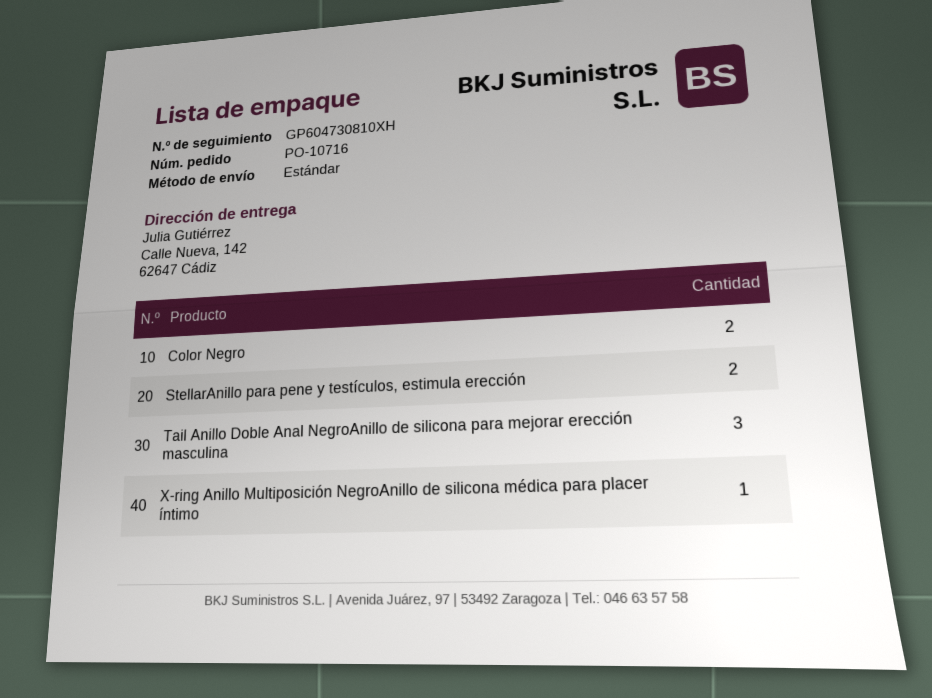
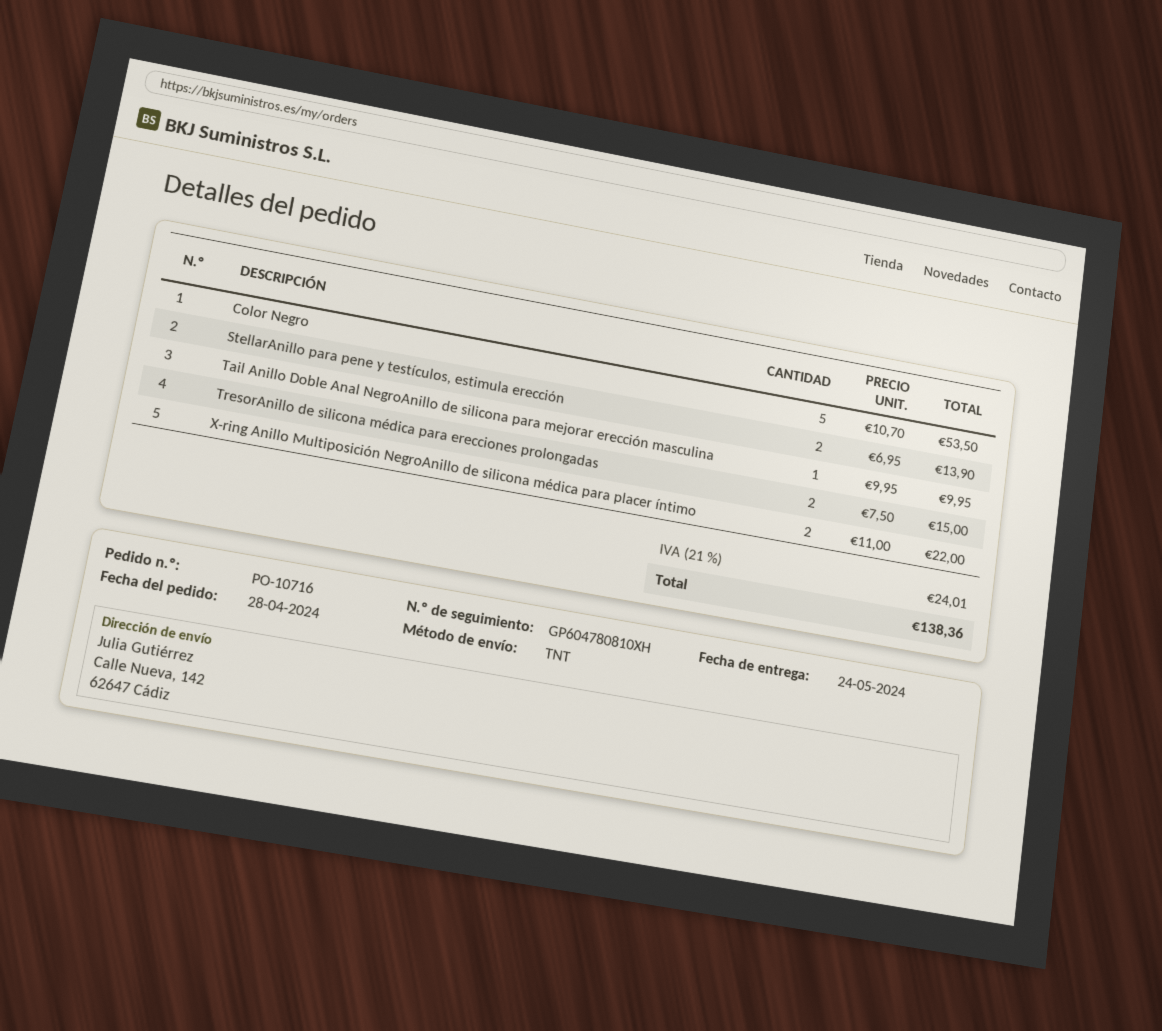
shipping method: standard -> TNT
tracking number: GP604730810XH -> GP604780810XH
Color Negro: 2 -> 5
Tail Anillo Doble Anal NegroAnillo de silicona para mejorar erección masculina: 3 -> 1
X-ring Anillo Multiposición NegroAnillo de silicona médica para placer íntimo: 1 -> 2
TresorAnillo de silicona médica para erecciones prolongadas: none -> 2

